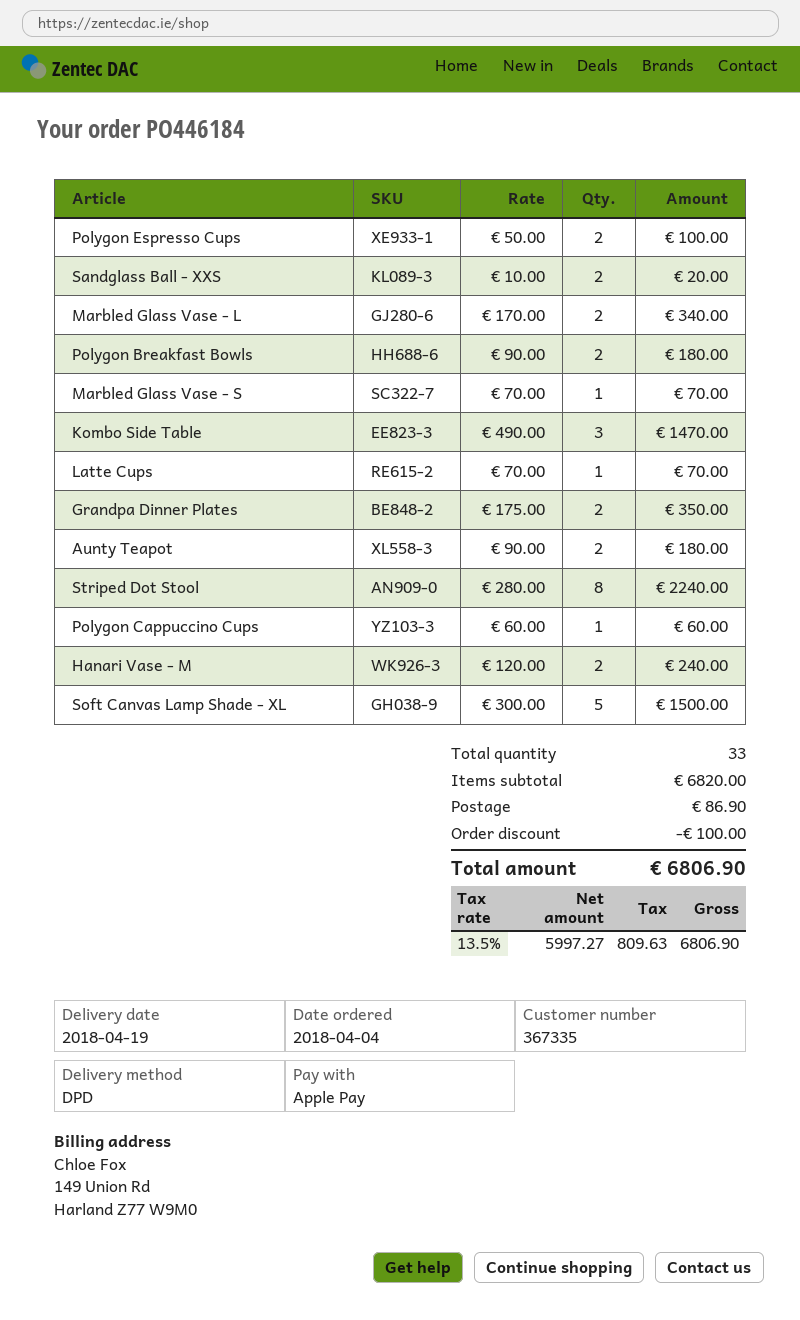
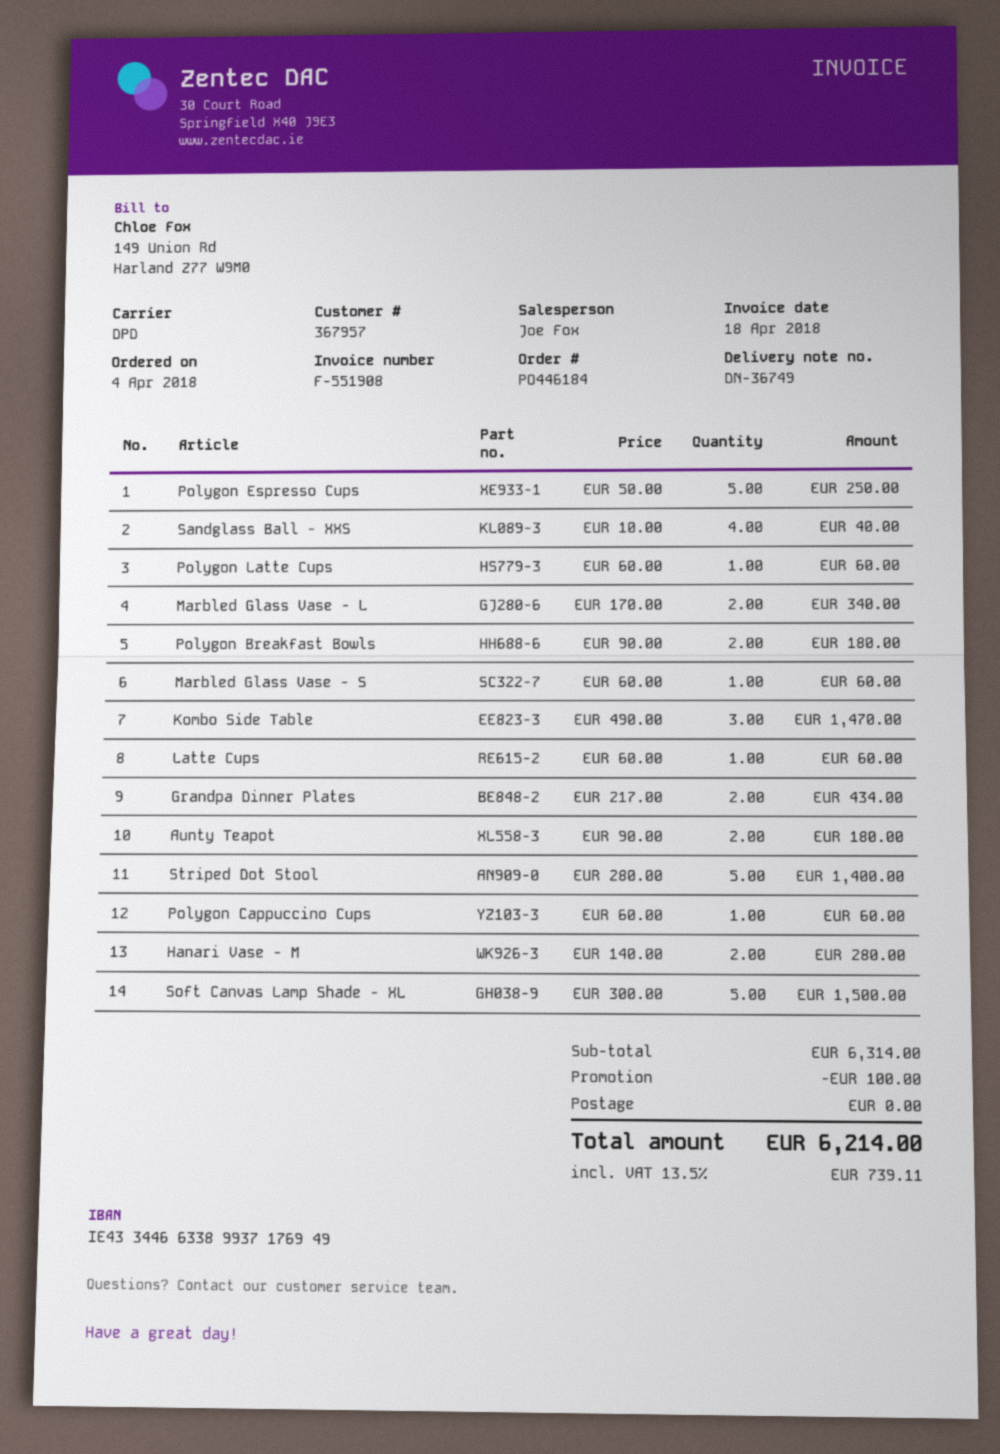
customer number: 367335 -> 367957
Polygon Espresso Cups: 2 x 50.00 = 100.00 -> 5 x 50.00 = 250.00
Sandglass Ball - XXS: 2 x 10.00 = 20.00 -> 4 x 10.00 = 40.00
Marbled Glass Vase - S: 1 x 70.00 = 70.00 -> 1 x 60.00 = 60.00
Latte Cups: 1 x 70.00 = 70.00 -> 1 x 60.00 = 60.00
Grandpa Dinner Plates: 2 x 175.00 = 350.00 -> 2 x 217.00 = 434.00
Striped Dot Stool: 8 x 280.00 = 2240.00 -> 5 x 280.00 = 1400.00
Hanari Vase - M: 2 x 120.00 = 240.00 -> 2 x 140.00 = 280.00
Polygon Latte Cups: none -> 1 x 60.00 = 60.00
subtotal: 6820.00 -> 6314.00
shipping: 86.90 -> 0.00
tax: 13.5% = 809.63 -> 13.5% = 739.11
total: 6806.90 -> 6214.00

